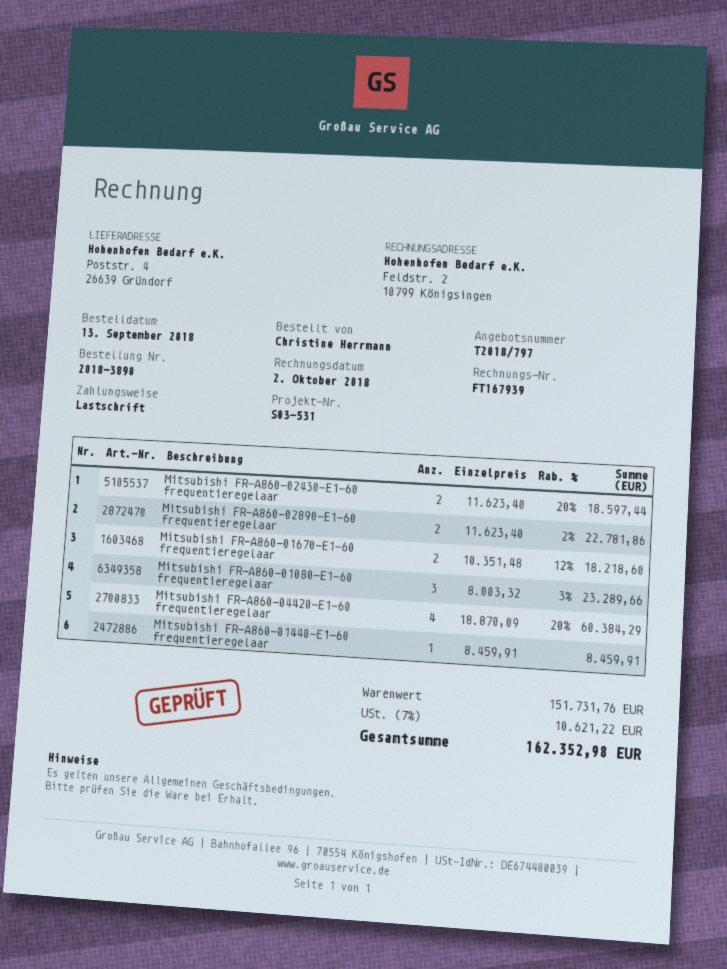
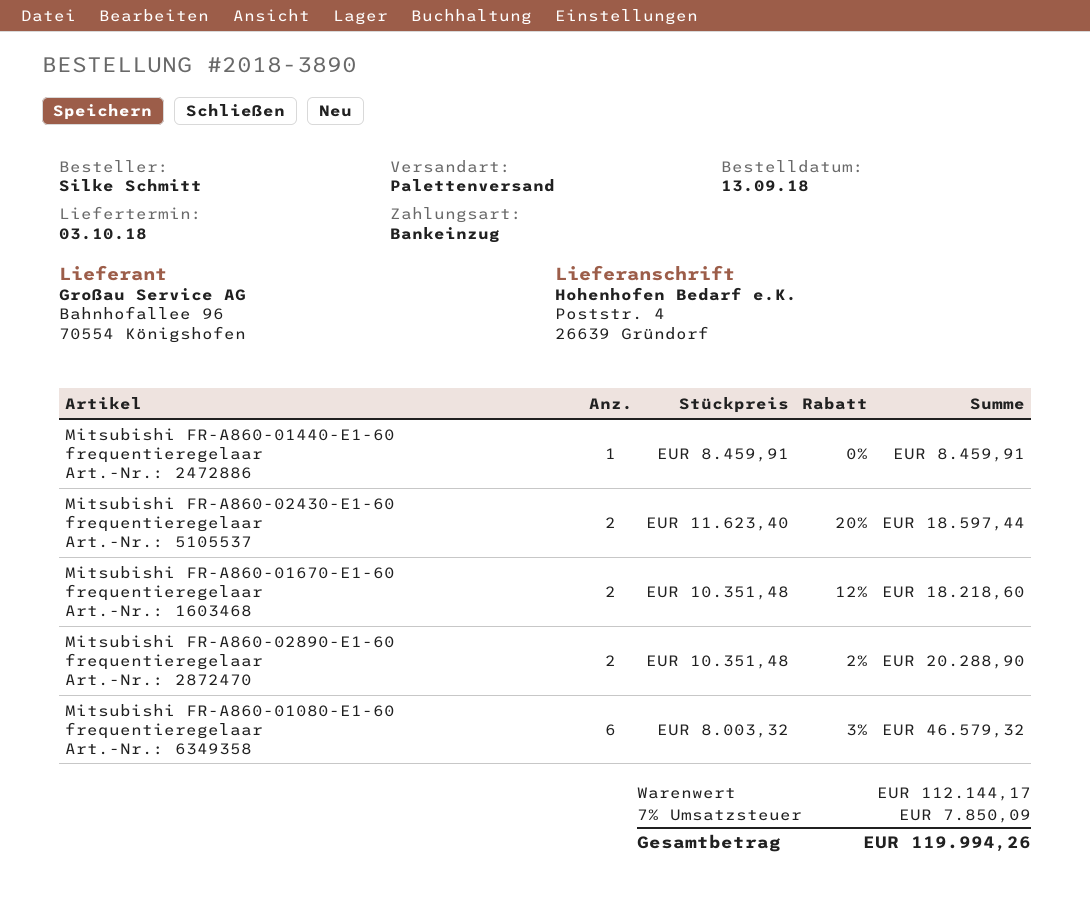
ordered by: Christine Herrmann -> Silke Schmitt
Mitsubishi FR-A860-02890-E1-60 frequentieregelaar: 2 x 11623.40 - 2% = 22781.86 -> 2 x 10351.48 - 2% = 20288.90
Mitsubishi FR-A860-01080-E1-60 frequentieregelaar: 3 x 8003.32 - 3% = 23289.66 -> 6 x 8003.32 - 3% = 46579.32
Mitsubishi FR-A860-04420-E1-60 frequentieregelaar: 4 x 18870.09 - 20% = 60384.29 -> none
subtotal: 151731.76 -> 112144.17
tax: 7% = 10621.22 -> 7% = 7850.09
total: 162352.98 -> 119994.26

